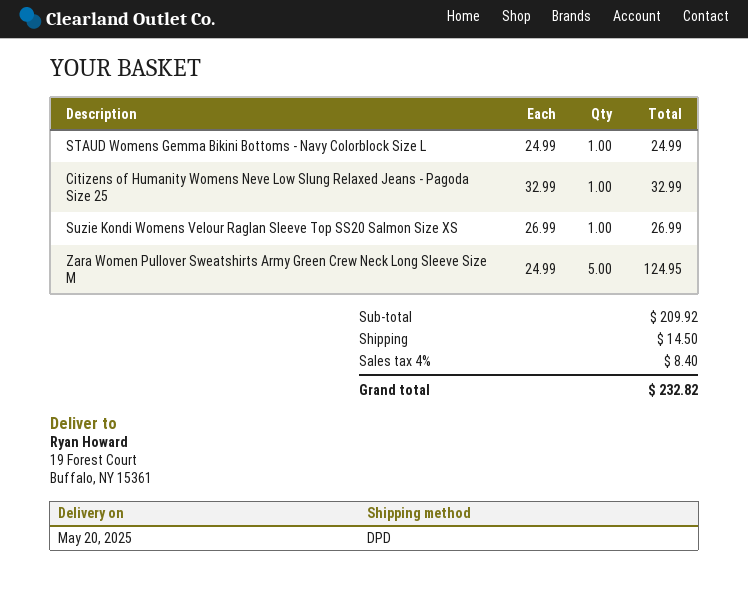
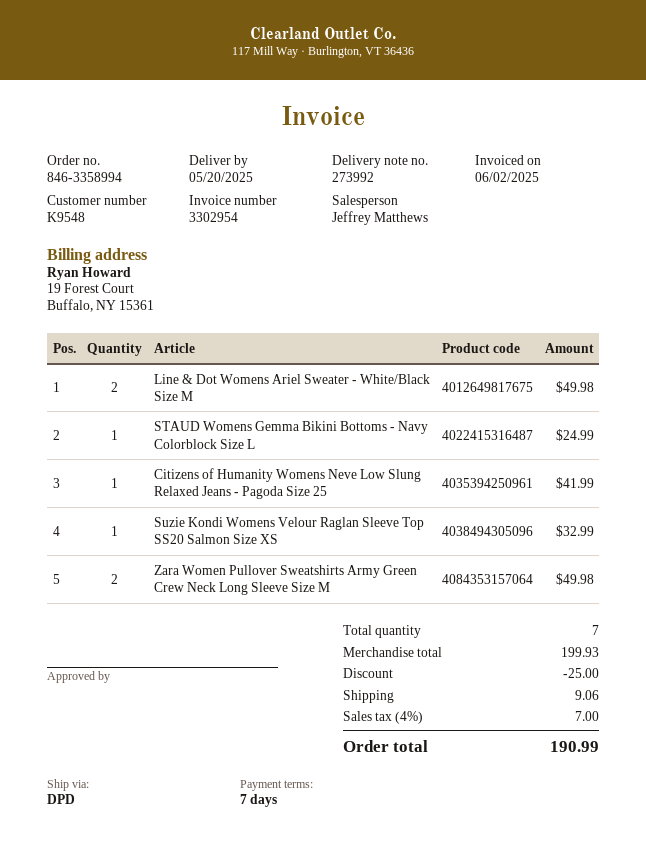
Citizens of Humanity Womens Neve Low Slung Relaxed Jeans - Pagoda Size 25: 1 for 32.99 -> 1 for 41.99
Suzie Kondi Womens Velour Raglan Sleeve Top SS20 Salmon Size XS: 1 for 26.99 -> 1 for 32.99
Zara Women Pullover Sweatshirts Army Green Crew Neck Long Sleeve Size M: 5 for 124.95 -> 2 for 49.98
Line & Dot Womens Ariel Sweater - White/Black Size M: none -> 2 for 49.98
subtotal: 209.92 -> 199.93
discount: none -> 25.00
shipping: 14.50 -> 9.06
tax: 4% = 8.40 -> 4% = 7.00
total: 232.82 -> 190.99

